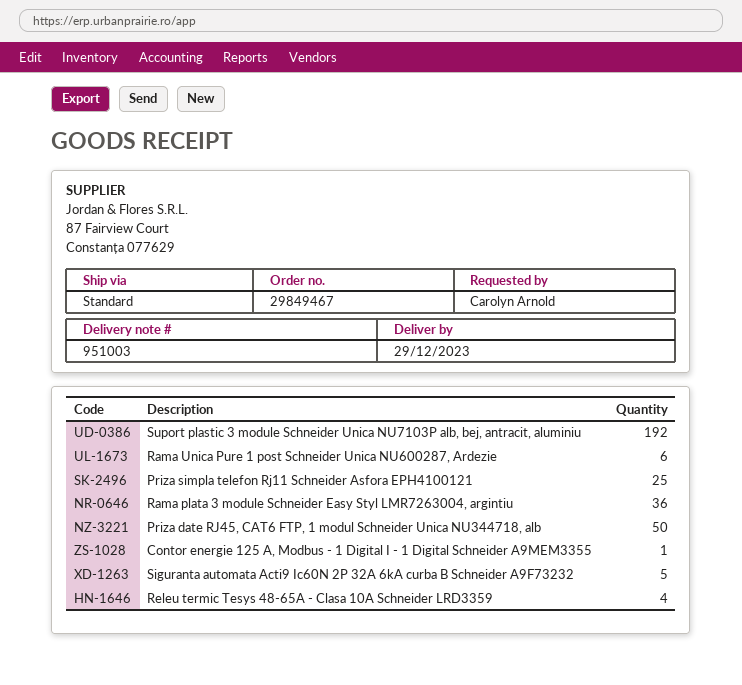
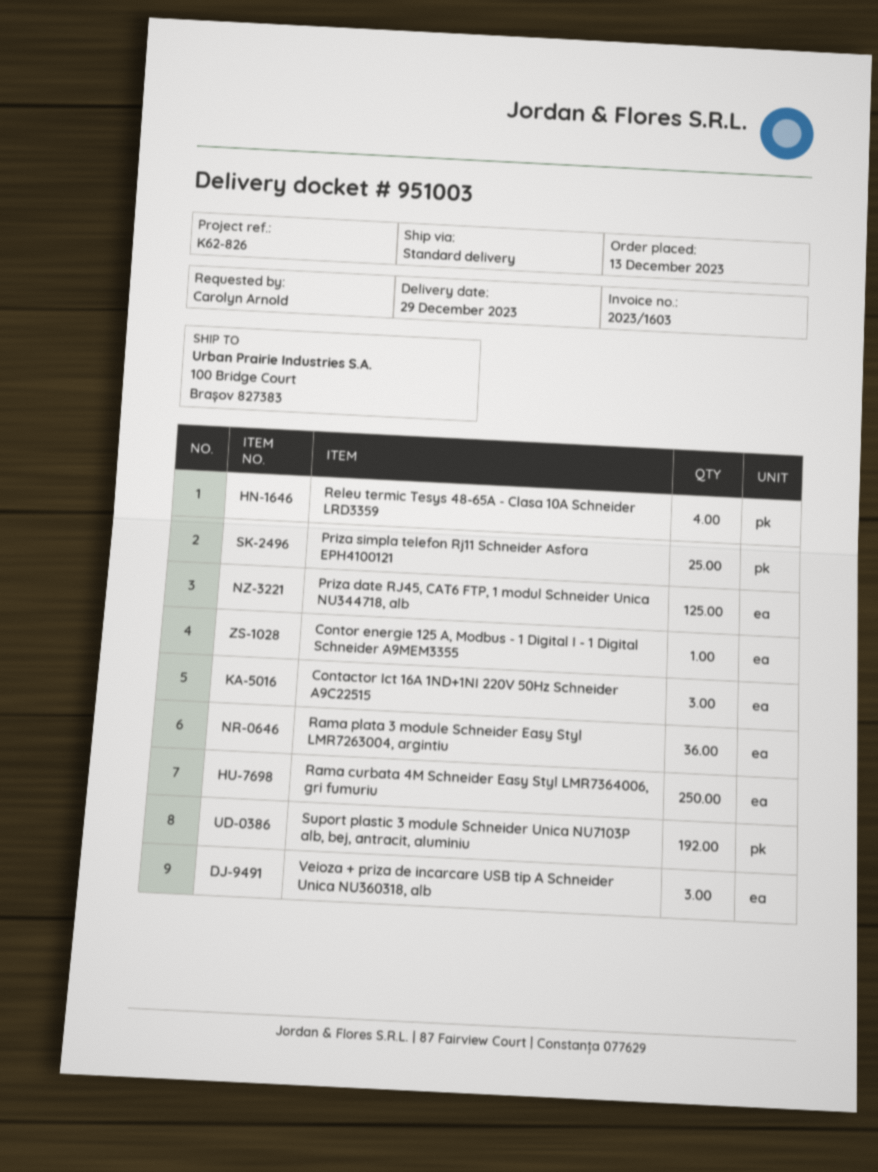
Rama Unica Pure 1 post Schneider Unica NU600287, Ardezie: 6 -> none
Priza date RJ45, CAT6 FTP, 1 modul Schneider Unica NU344718, alb: 50 -> 125
Siguranta automata Acti9 Ic60N 2P 32A 6kA curba B Schneider A9F73232: 5 -> none
Contactor Ict 16A 1ND+1NI 220V 50Hz Schneider A9C22515: none -> 3
Rama curbata 4M Schneider Easy Styl LMR7364006, gri fumuriu: none -> 250
Veioza + priza de incarcare USB tip A Schneider Unica NU360318, alb: none -> 3

